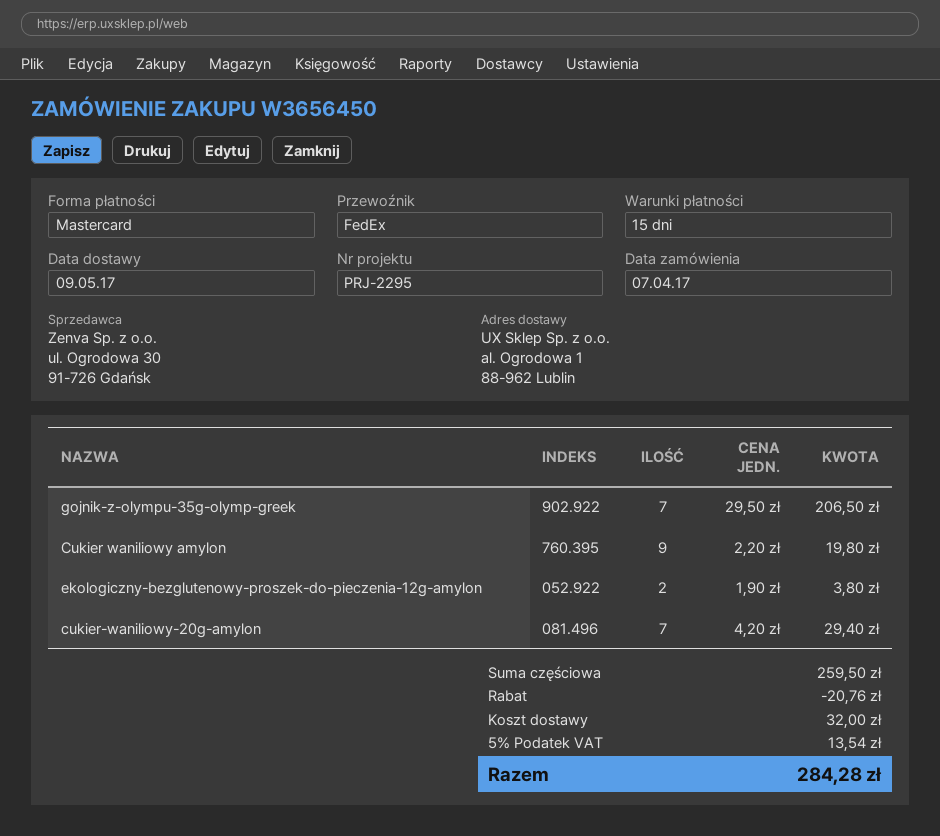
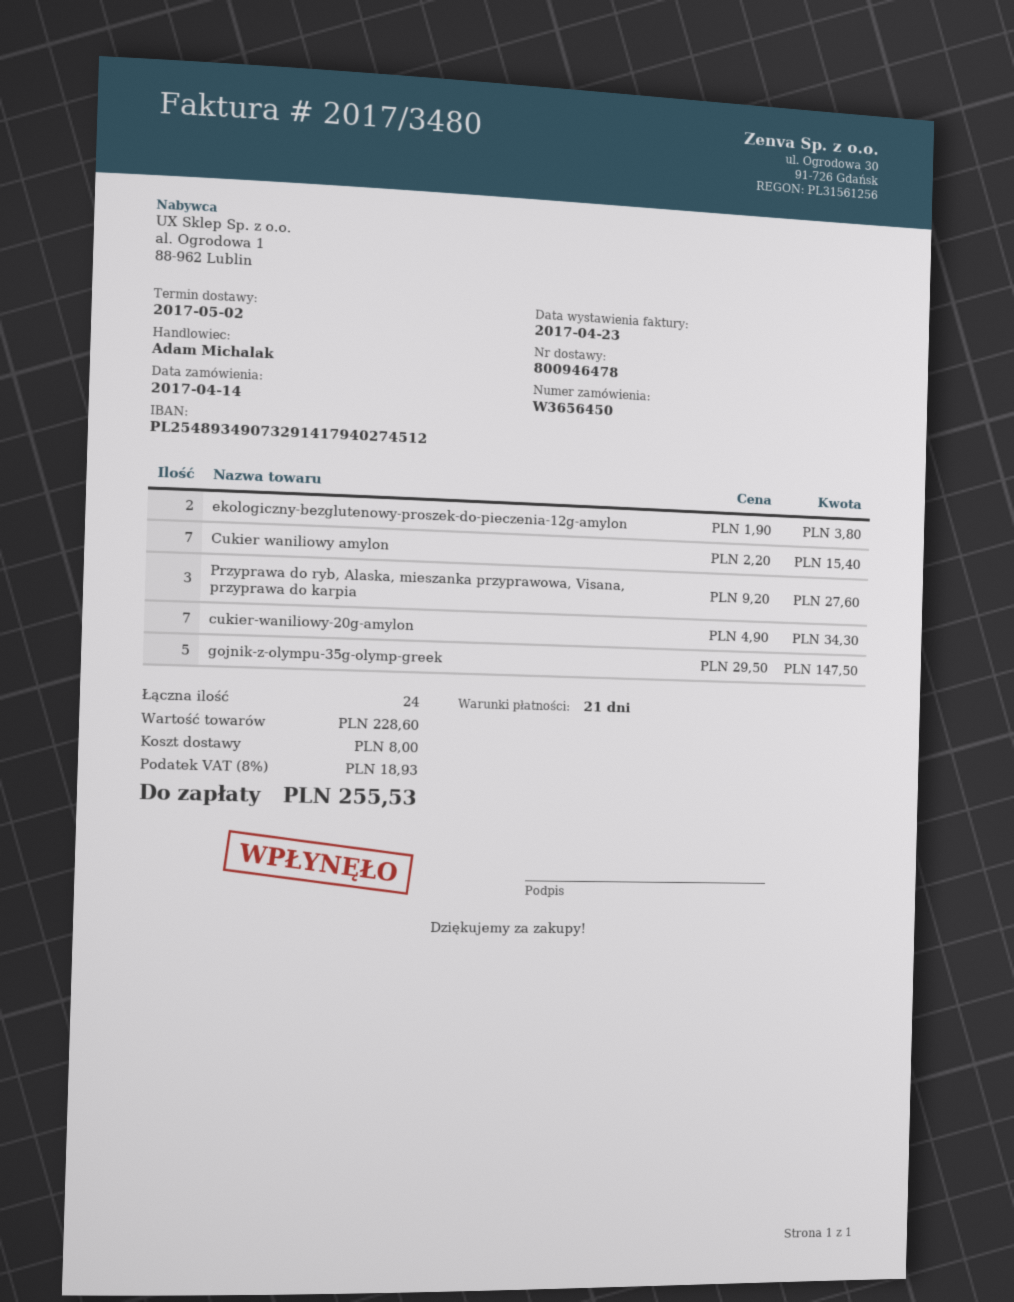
order date: 2017-04-07 -> 2017-04-14
delivery date: 2017-05-09 -> 2017-05-02
payment terms: 15 days -> 21 days
gojnik-z-olympu-35g-olymp-greek: 7 x 29.50 = 206.50 -> 5 x 29.50 = 147.50
Cukier waniliowy amylon: 9 x 2.20 = 19.80 -> 7 x 2.20 = 15.40
cukier-waniliowy-20g-amylon: 7 x 4.20 = 29.40 -> 7 x 4.90 = 34.30
Przyprawa do ryb, Alaska, mieszanka przyprawowa, Visana, przyprawa do karpia: none -> 3 x 9.20 = 27.60
subtotal: 259.50 -> 228.60
discount: 20.76 -> none
shipping: 32.00 -> 8.00
tax: 5% = 13.54 -> 8% = 18.93
total: 284.28 -> 255.53

